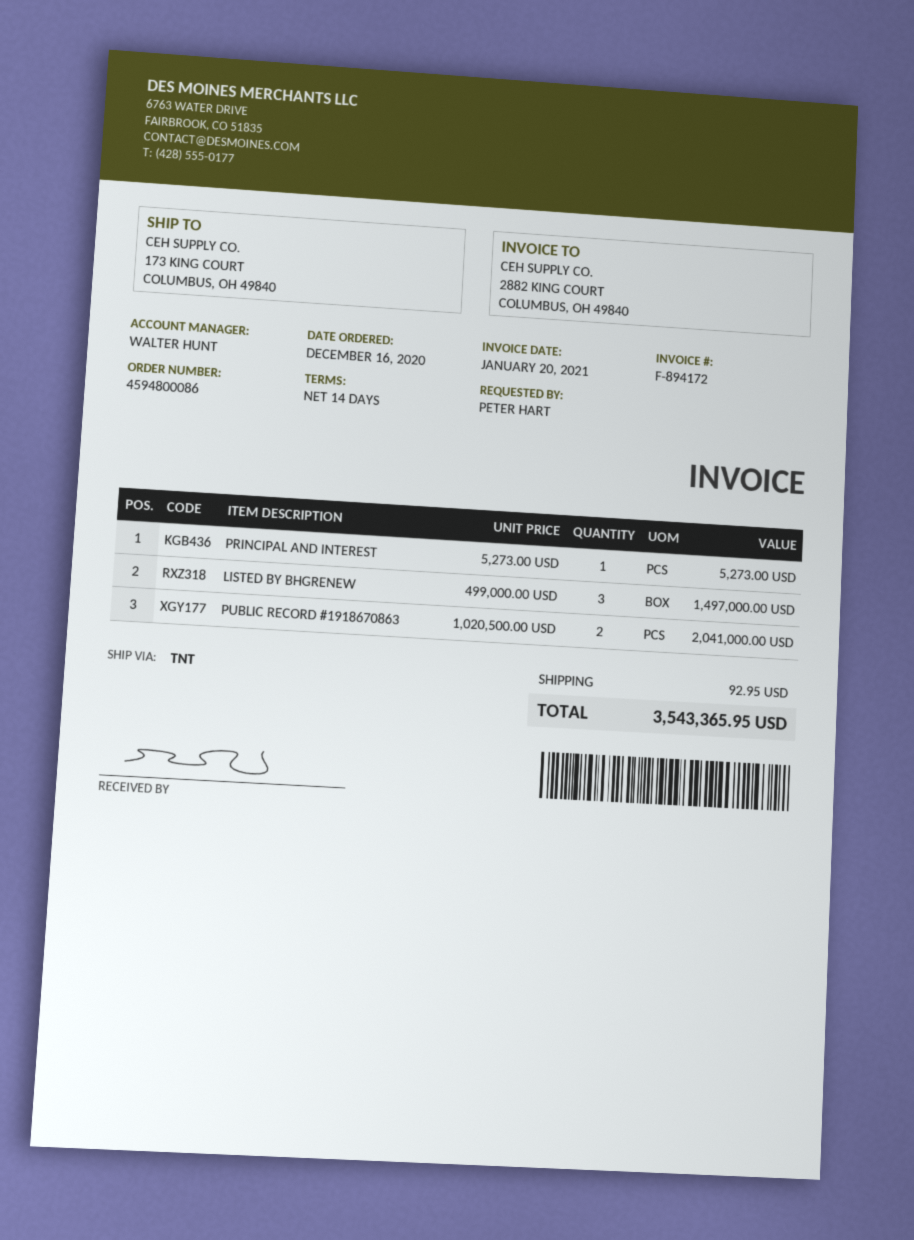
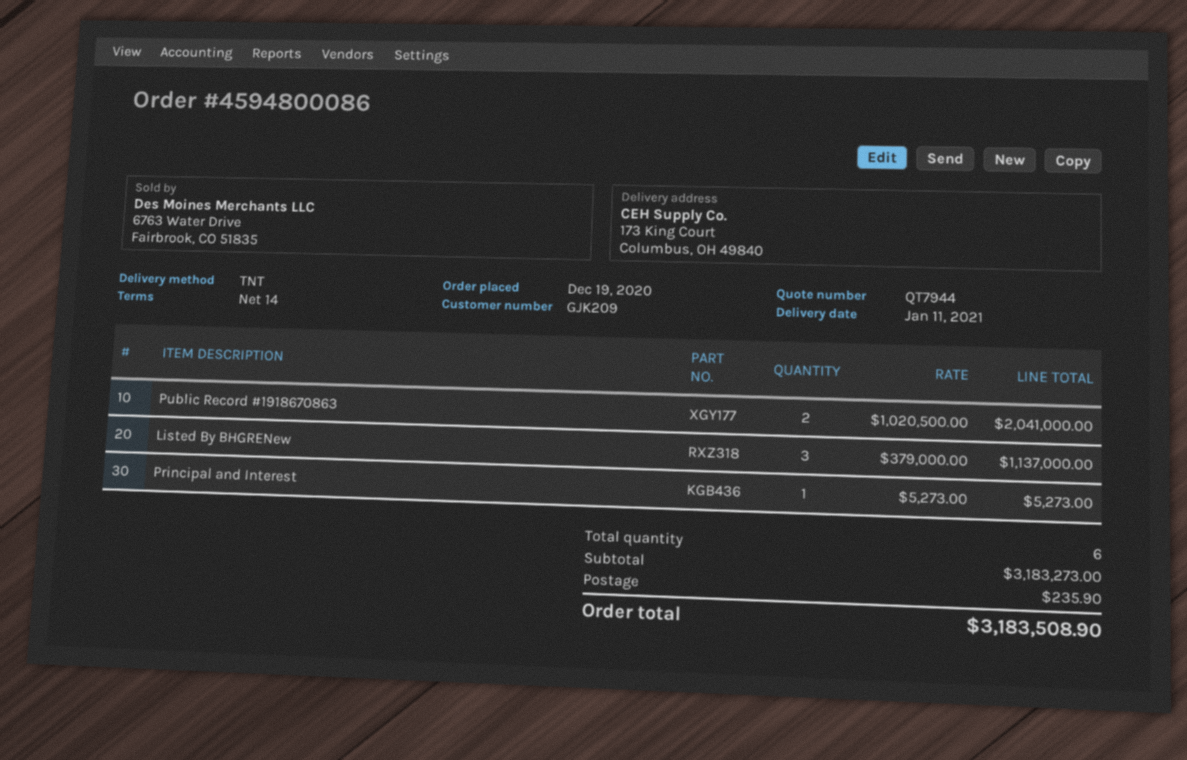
order date: 2020-12-16 -> 2020-12-19
LISTED BY BHGRENEW: 3 x 499000.00 = 1497000.00 -> 3 x 379000.00 = 1137000.00
shipping: 92.95 -> 235.90
total: 3543365.95 -> 3183508.90

